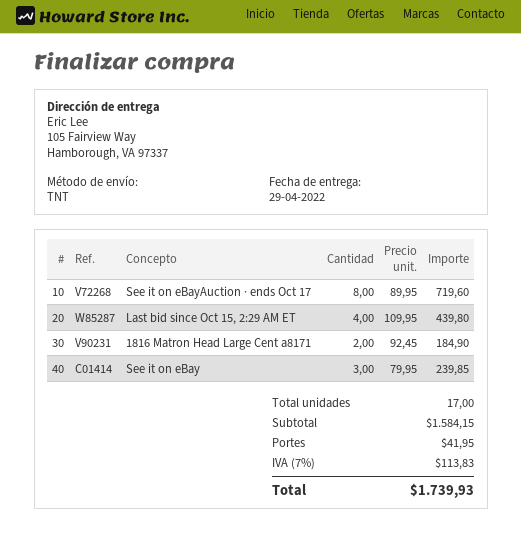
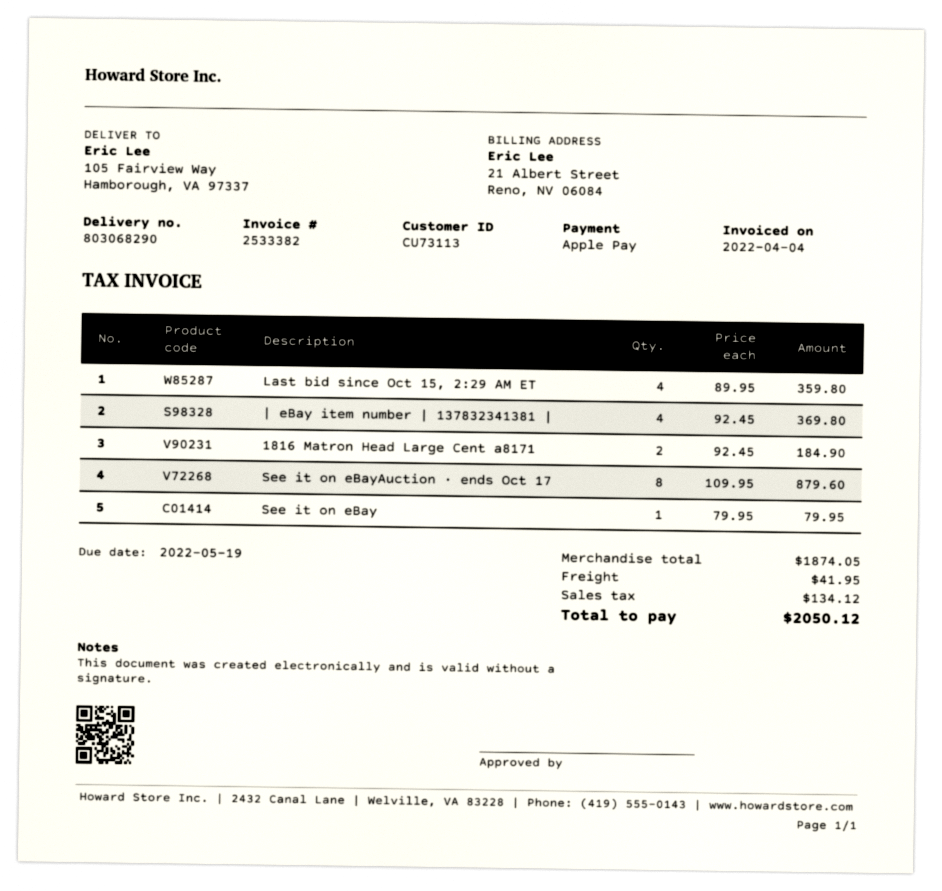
See it on eBayAuction · ends Oct 17: 8 x 89.95 = 719.60 -> 8 x 109.95 = 879.60
Last bid since Oct 15, 2:29 AM ET: 4 x 109.95 = 439.80 -> 4 x 89.95 = 359.80
See it on eBay: 3 x 79.95 = 239.85 -> 1 x 79.95 = 79.95
| eBay item number | 137832341381 |: none -> 4 x 92.45 = 369.80
subtotal: 1584.15 -> 1874.05
tax: 113.83 -> 134.12
total: 1739.93 -> 2050.12

